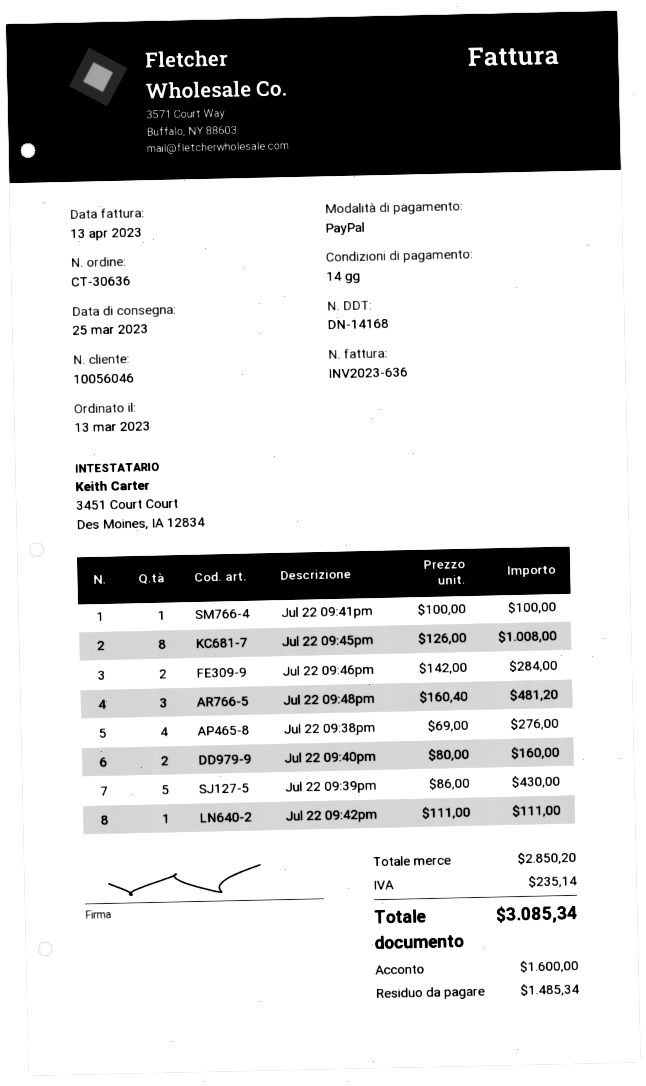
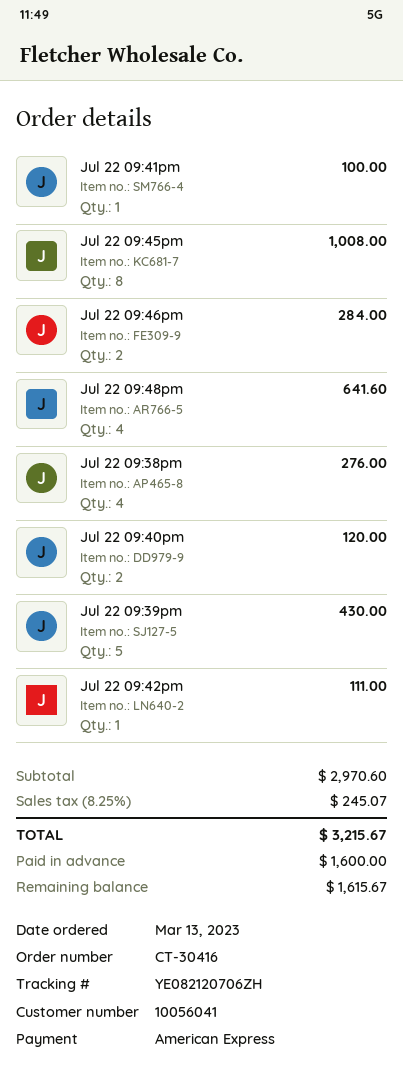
order number: CT-30636 -> CT-30416
customer number: 10056046 -> 10056041
payment method: PayPal -> American Express
Jul 22 09:48pm: 3 for 481.20 -> 4 for 641.60
Jul 22 09:40pm: 2 for 160.00 -> 2 for 120.00
subtotal: 2850.20 -> 2970.60
tax: 235.14 -> 245.07
total: 3085.34 -> 3215.67
balance: 1485.34 -> 1615.67

